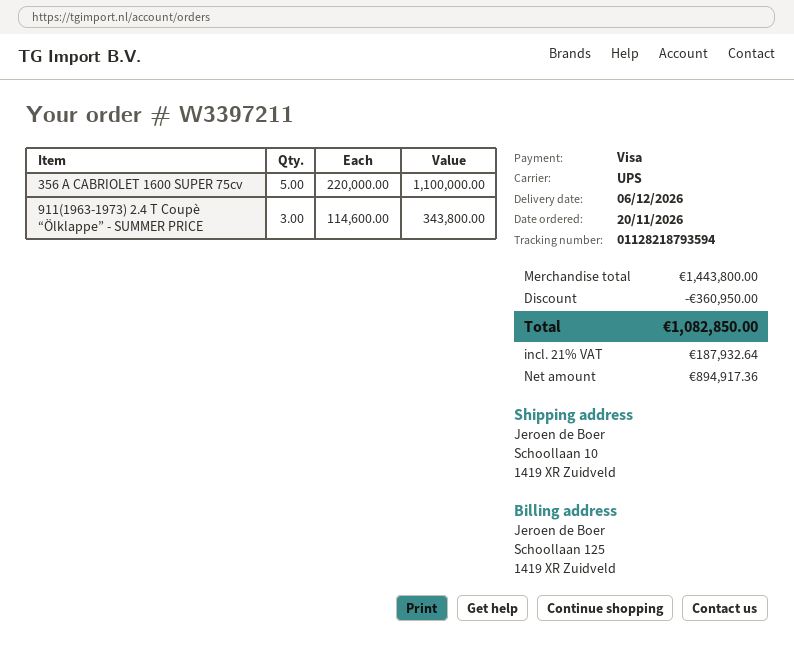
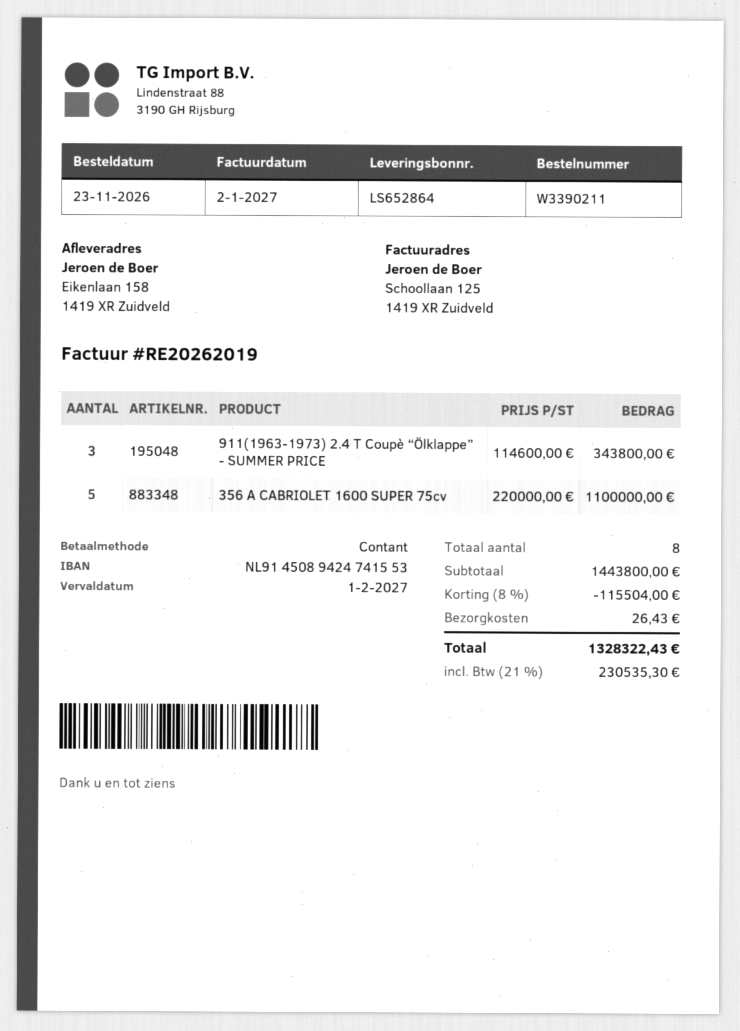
order number: W3397211 -> W3390211
order date: 2026-11-20 -> 2026-11-23
payment method: Visa -> cash
ship to: Schoollaan 10, 1419 XR Zuidveld -> Eikenlaan 158, 1419 XR Zuidveld
discount: 360950.00 -> 115504.00
shipping: none -> 26.43
tax: 21% = 187932.64 -> 21% = 230535.30
total: 1082850.00 -> 1328322.43

